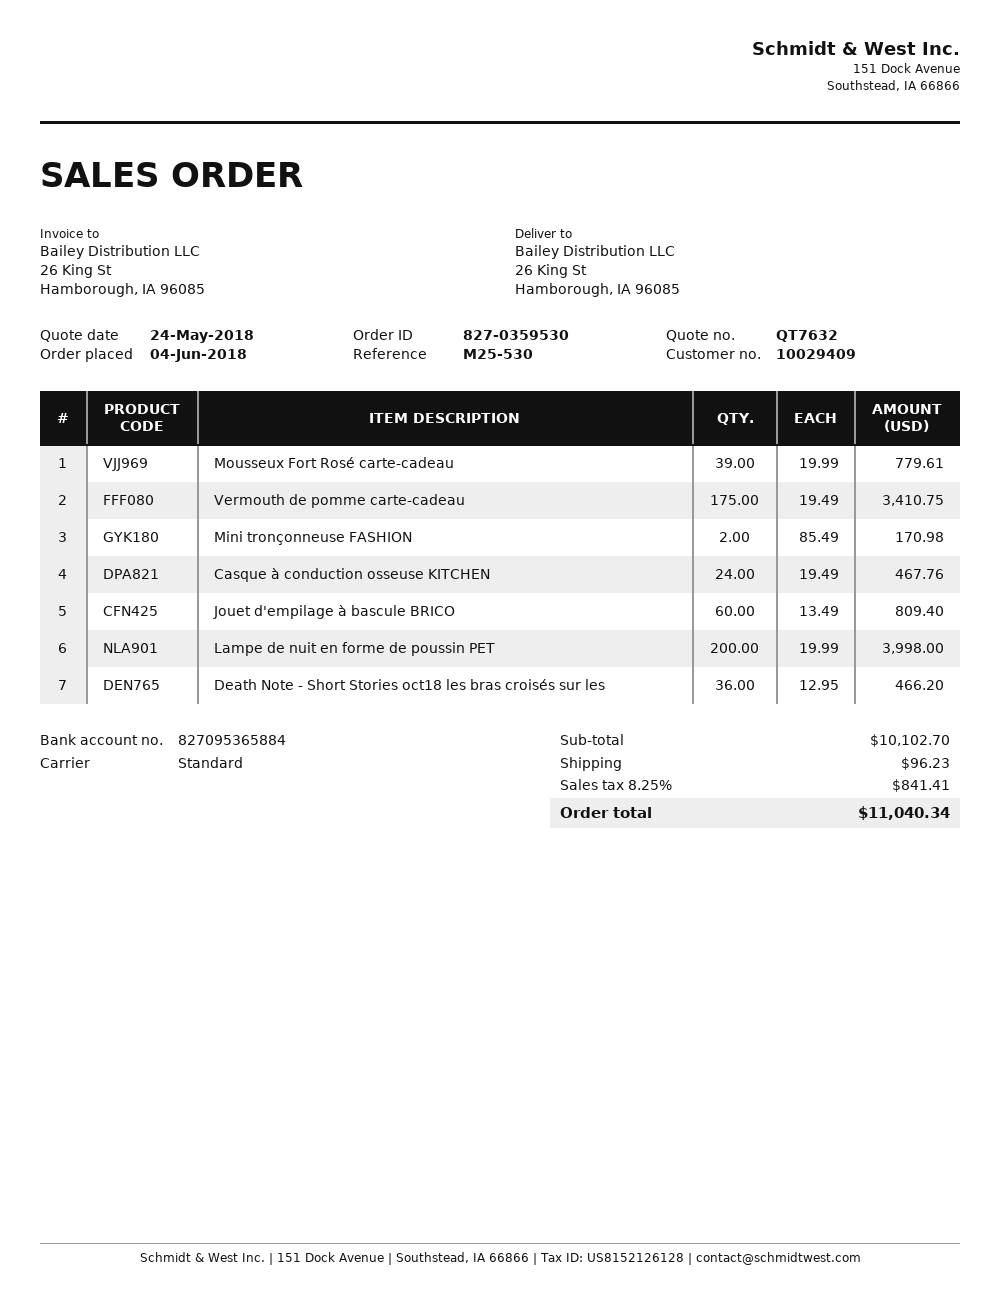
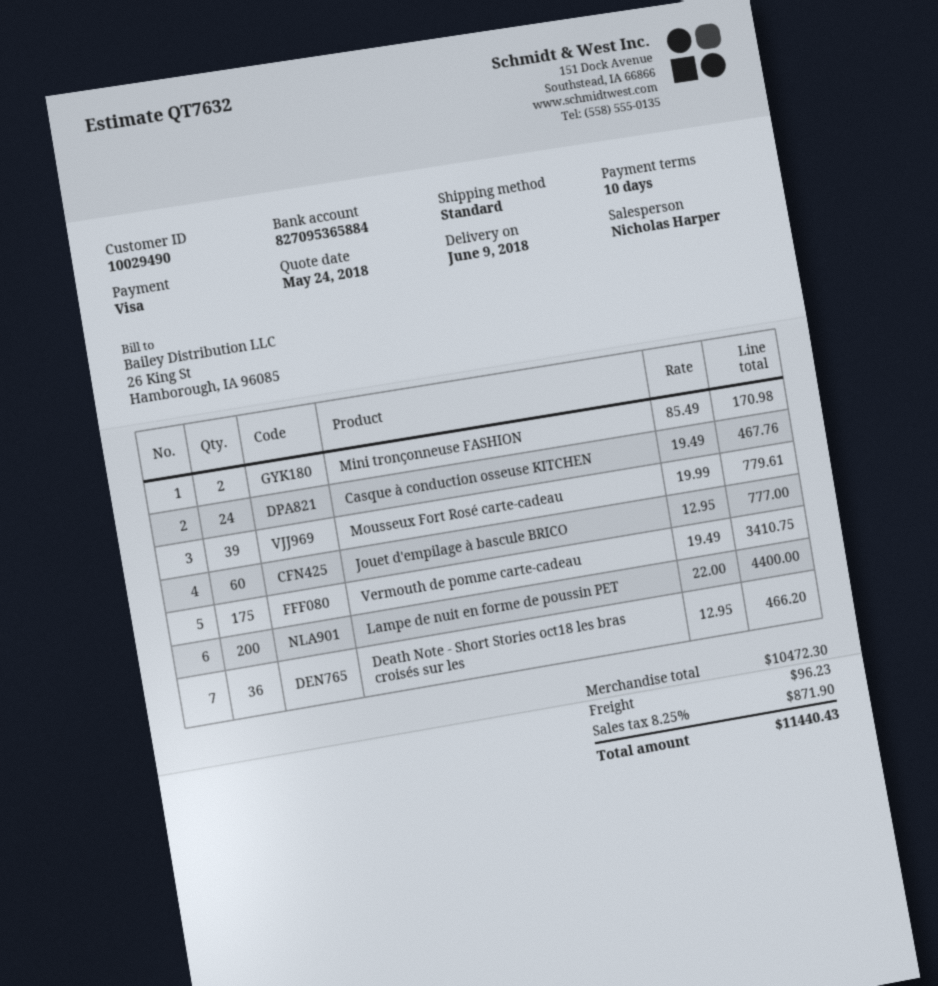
customer number: 10029409 -> 10029490
Jouet d'empilage à bascule BRICO: 60 x 13.49 = 809.40 -> 60 x 12.95 = 777.00
Lampe de nuit en forme de poussin PET: 200 x 19.99 = 3998.00 -> 200 x 22.00 = 4400.00
subtotal: 10102.70 -> 10472.30
tax: 8.25% = 841.41 -> 8.25% = 871.90
total: 11040.34 -> 11440.43

